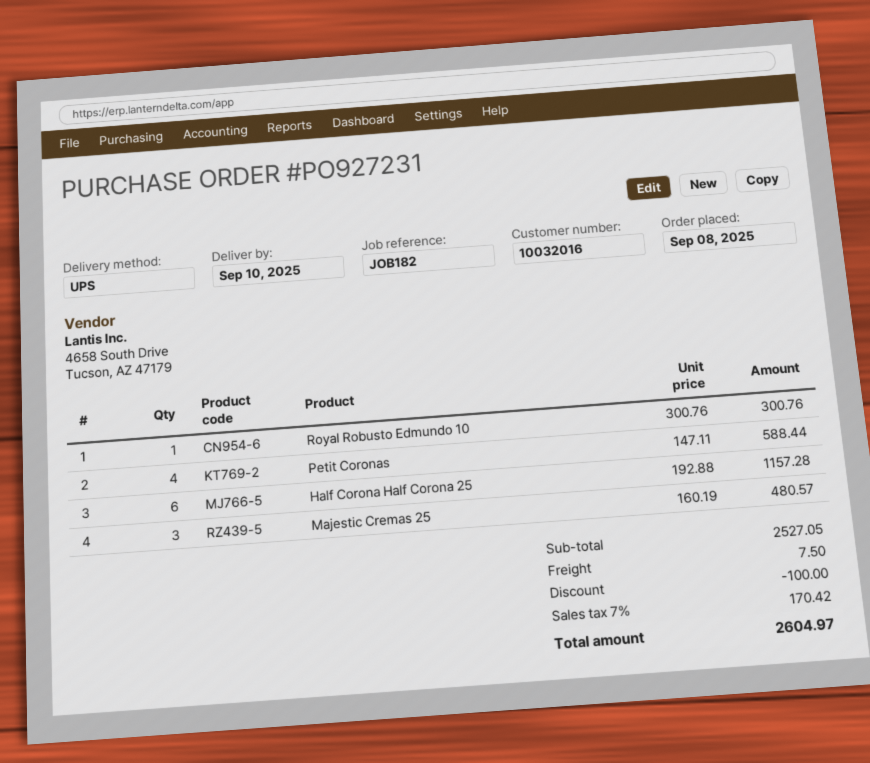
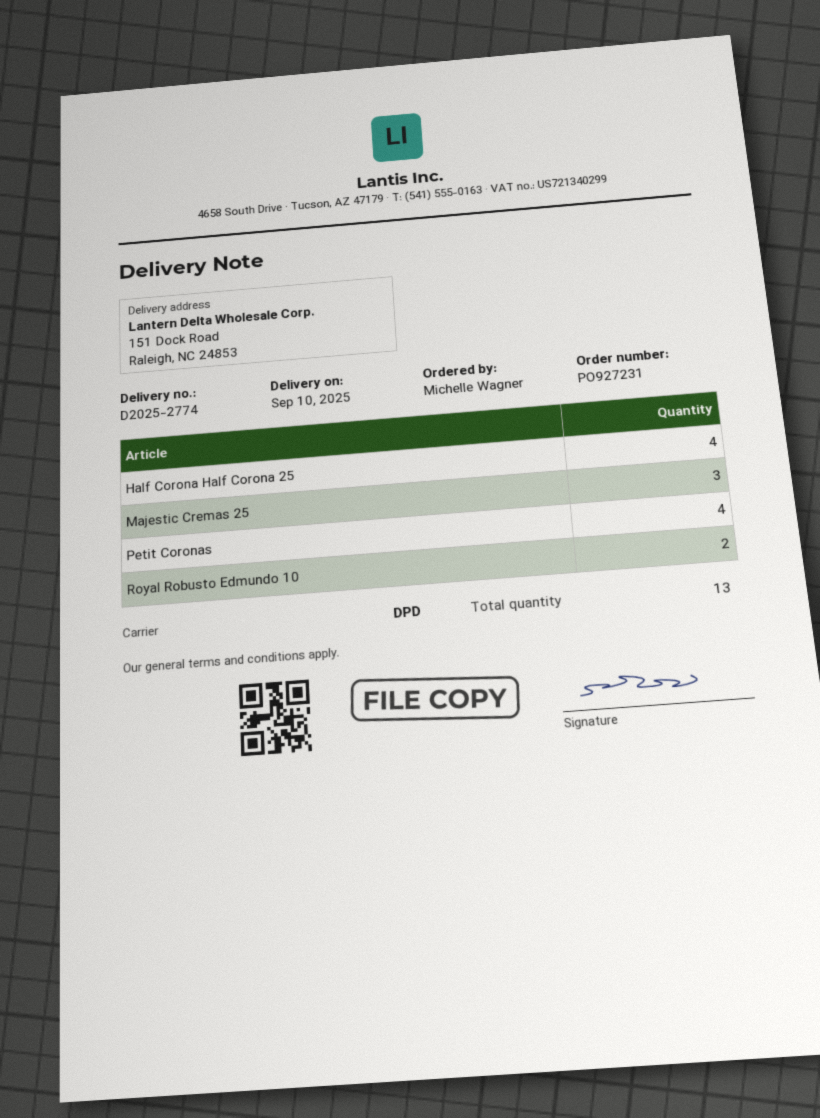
shipping method: UPS -> DPD
Royal Robusto Edmundo 10: 1 -> 2
Half Corona Half Corona 25: 6 -> 4

